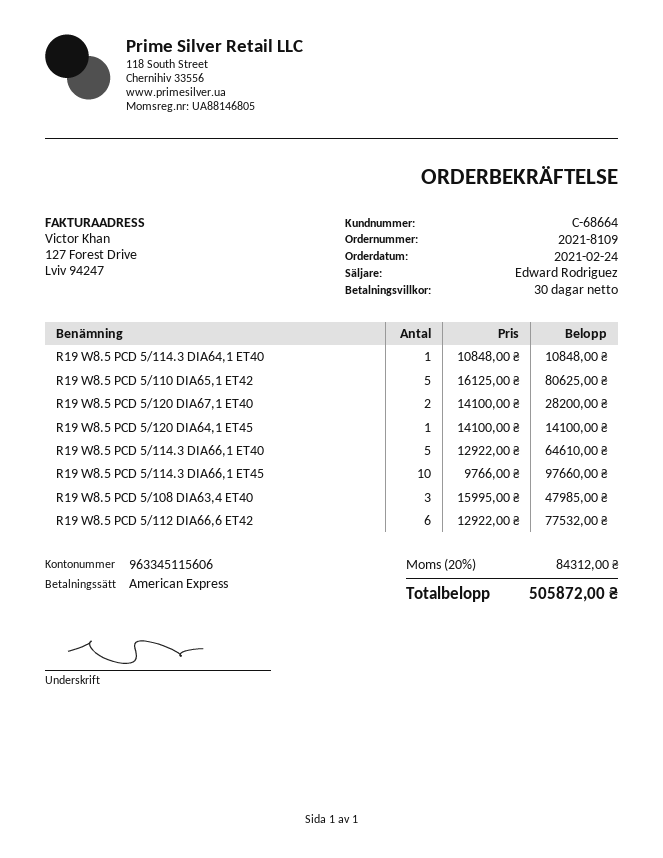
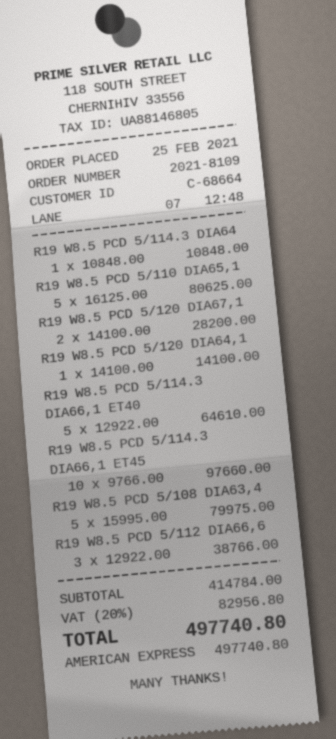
order date: 2021-02-24 -> 2021-02-25
R19 W8.5 PCD 5/108 DIA63,4 ET40: 3 x 15995.00 = 47985.00 -> 5 x 15995.00 = 79975.00
R19 W8.5 PCD 5/112 DIA66,6 ET42: 6 x 12922.00 = 77532.00 -> 3 x 12922.00 = 38766.00
tax: 20% = 84312.00 -> 20% = 82956.80
total: 505872.00 -> 497740.80

